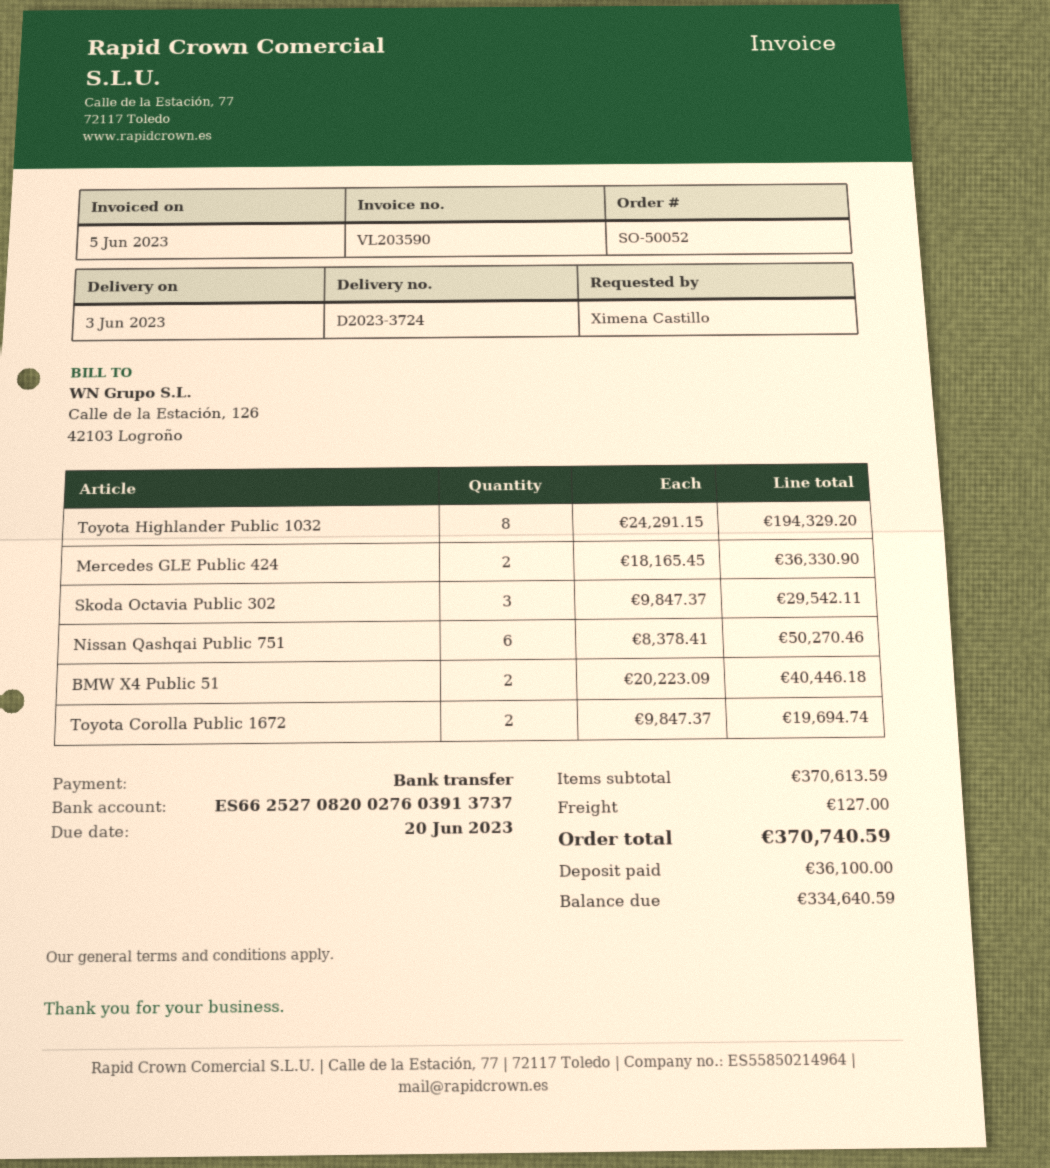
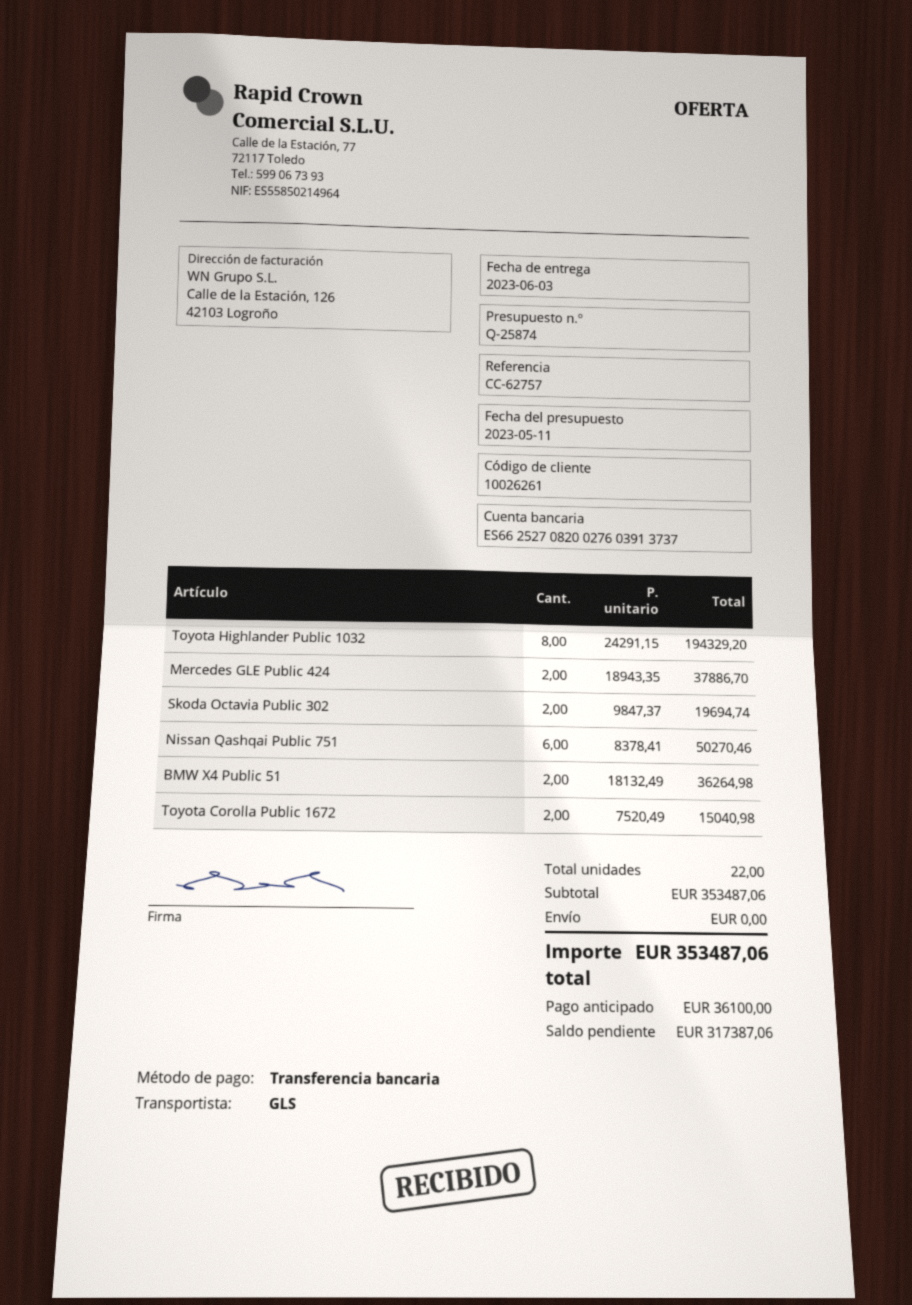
Mercedes GLE Public 424: 2 x 18165.45 = 36330.90 -> 2 x 18943.35 = 37886.70
Skoda Octavia Public 302: 3 x 9847.37 = 29542.11 -> 2 x 9847.37 = 19694.74
BMW X4 Public 51: 2 x 20223.09 = 40446.18 -> 2 x 18132.49 = 36264.98
Toyota Corolla Public 1672: 2 x 9847.37 = 19694.74 -> 2 x 7520.49 = 15040.98
subtotal: 370613.59 -> 353487.06
shipping: 127.00 -> 0.00
total: 370740.59 -> 353487.06
balance: 334640.59 -> 317387.06

